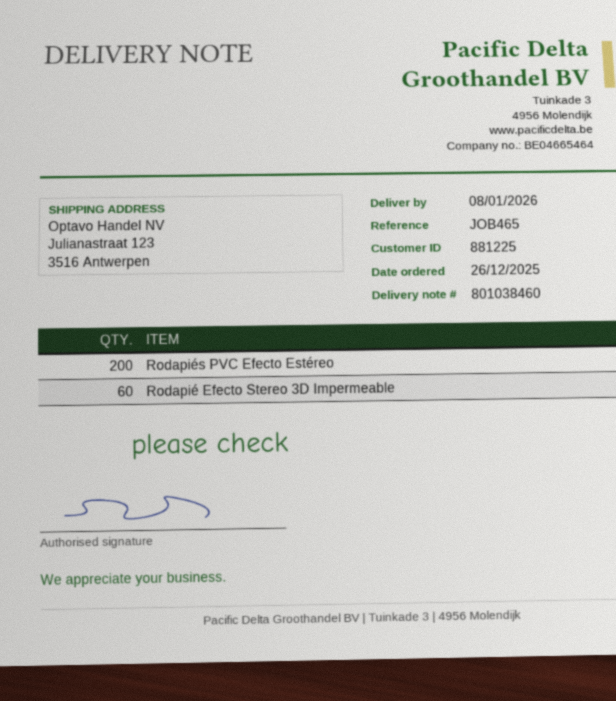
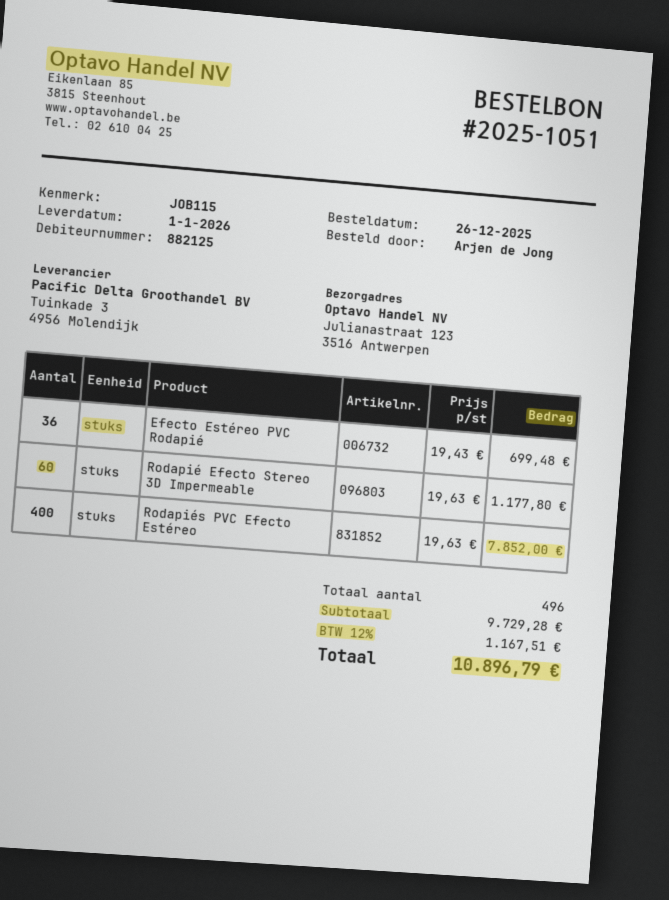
delivery date: 2026-01-08 -> 2026-01-01
customer number: 881225 -> 882125
reference: JOB465 -> JOB115
Rodapiés PVC Efecto Estéreo: 200 -> 400
Efecto Estéreo PVC Rodapié: none -> 36

